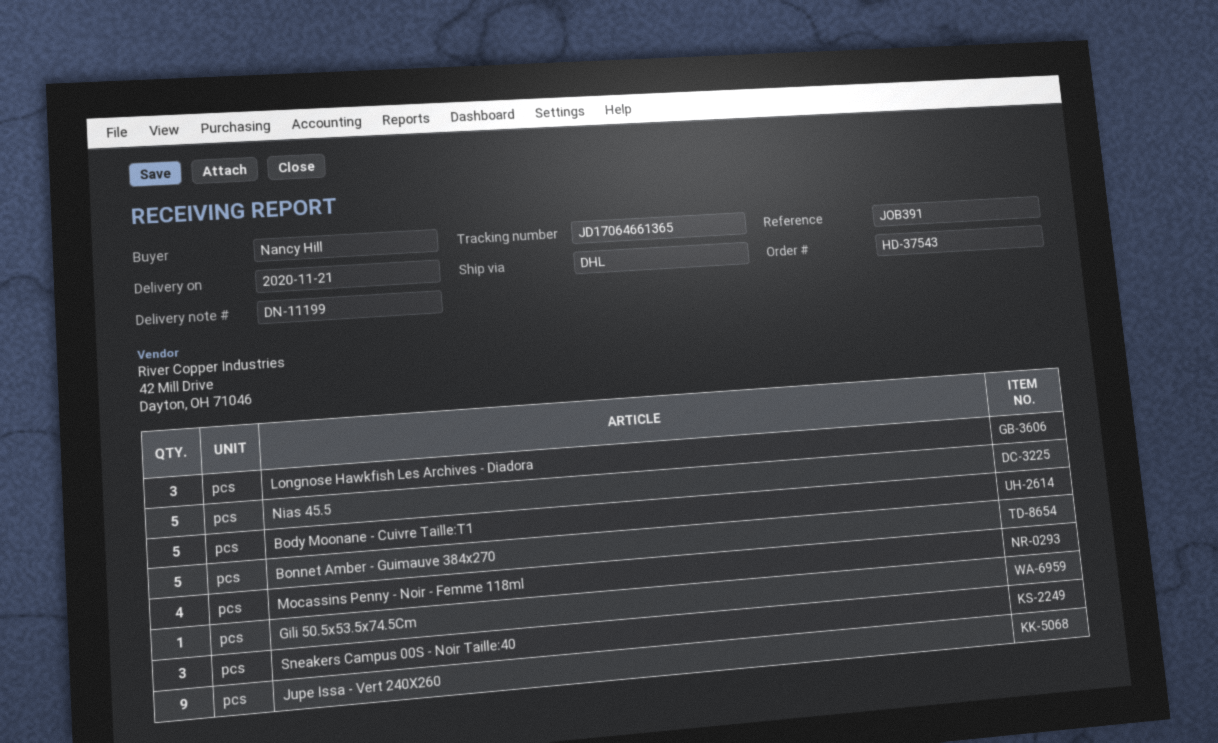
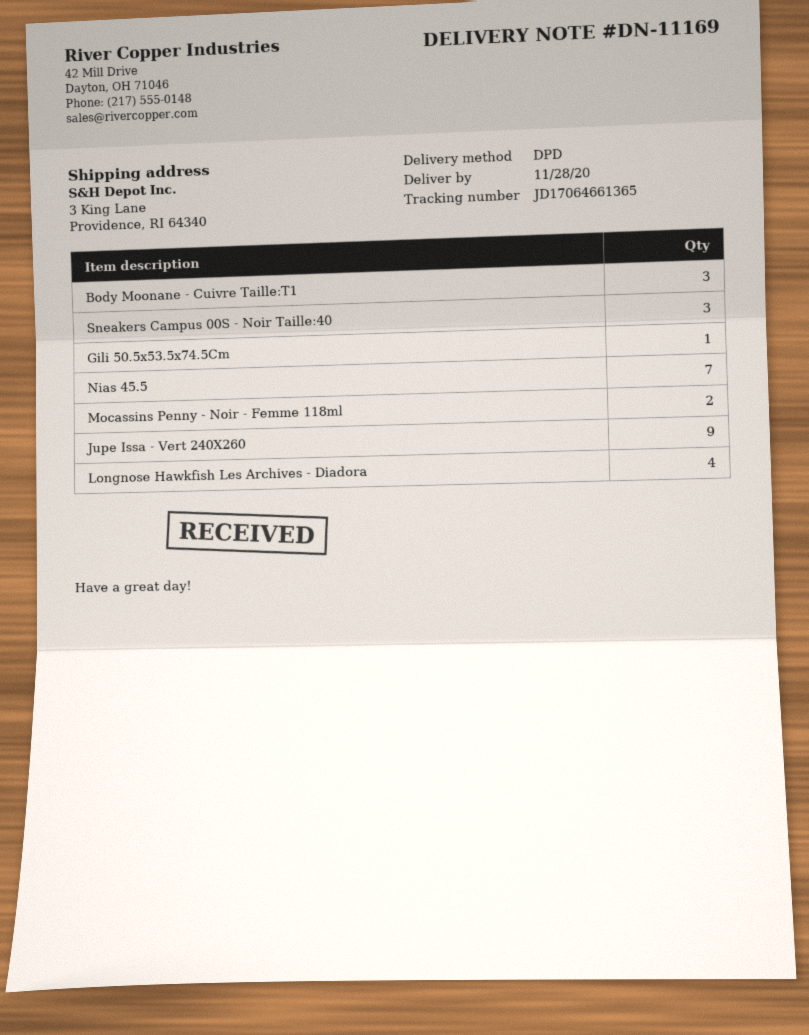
delivery note number: DN-11199 -> DN-11169
delivery date: 2020-11-21 -> 2020-11-28
shipping method: DHL -> DPD
Longnose Hawkfish Les Archives - Diadora: 3 -> 4
Nias 45.5: 5 -> 7
Body Moonane - Cuivre Taille:T1: 5 -> 3
Bonnet Amber - Guimauve 384x270: 5 -> none
Mocassins Penny - Noir - Femme 118ml: 4 -> 2

